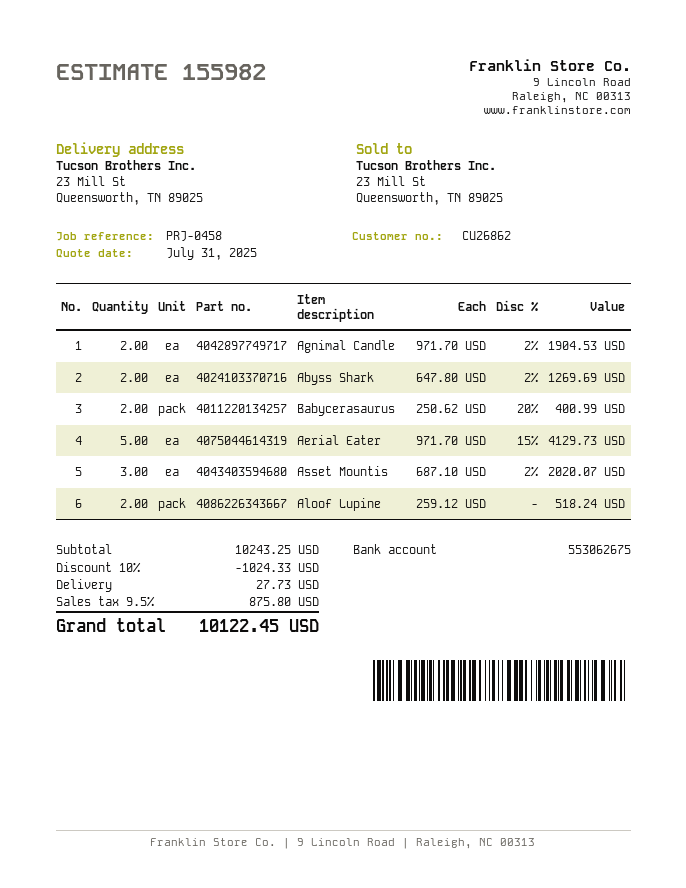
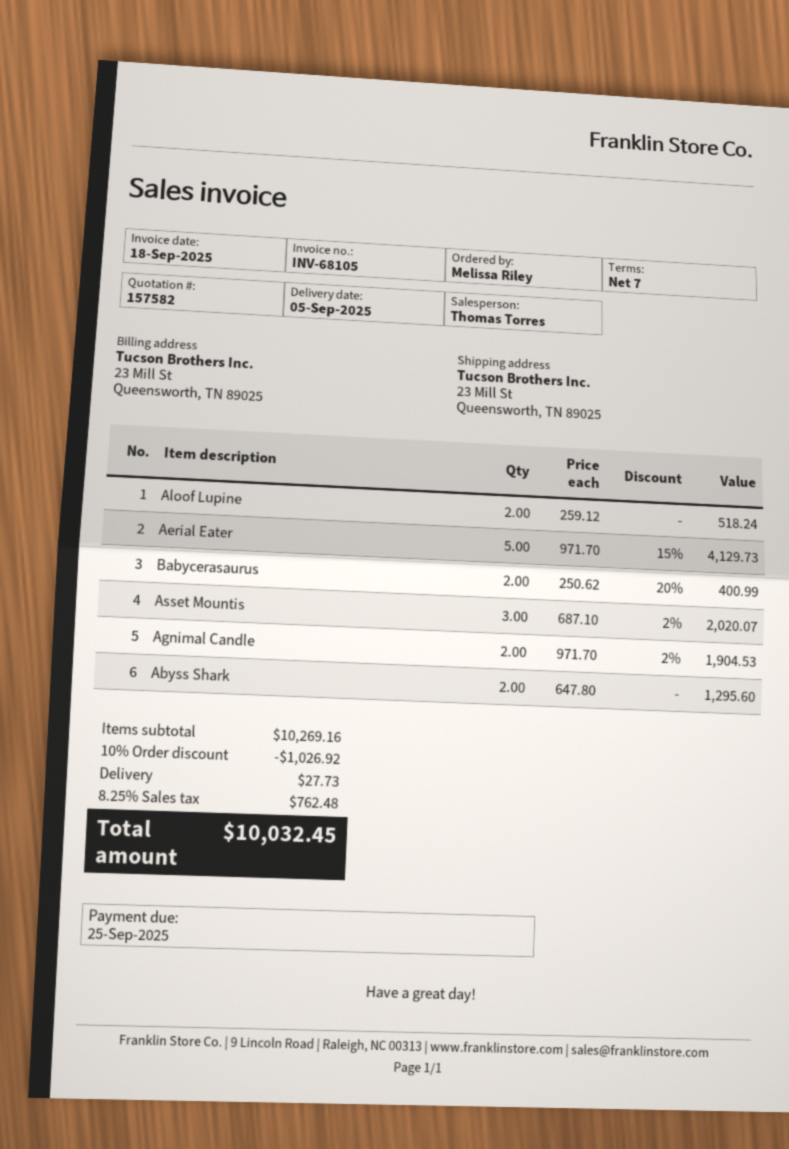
quote number: 155982 -> 157582
Abyss Shark: 2 x 647.80 - 2% = 1269.69 -> 2 x 647.80 = 1295.60
subtotal: 10243.25 -> 10269.16
discount: 10% = 1024.33 -> 10% = 1026.92
tax: 9.5% = 875.80 -> 8.25% = 762.48
total: 10122.45 -> 10032.45

